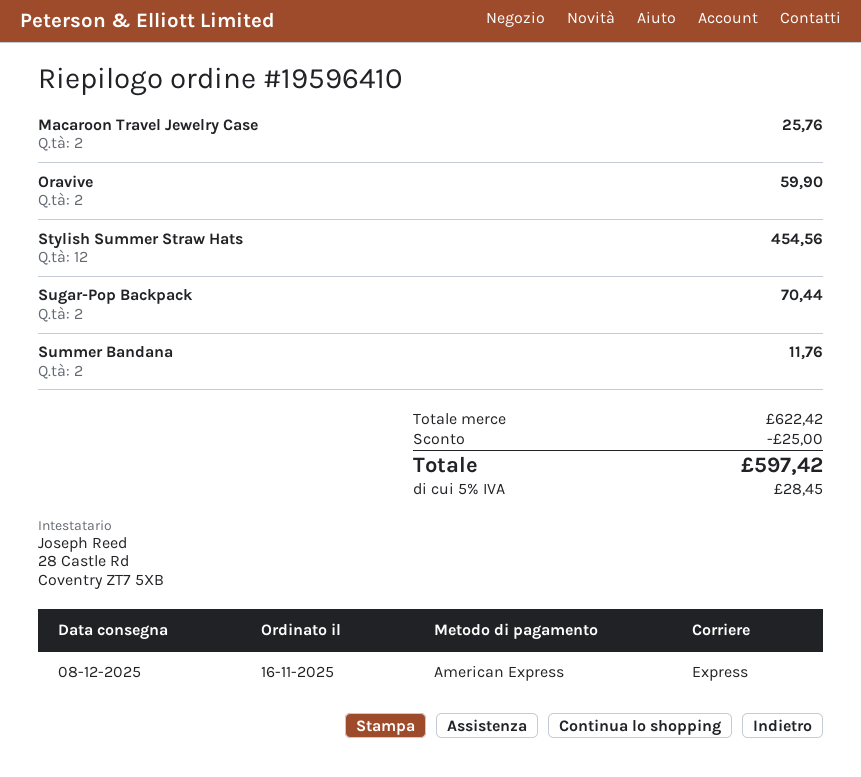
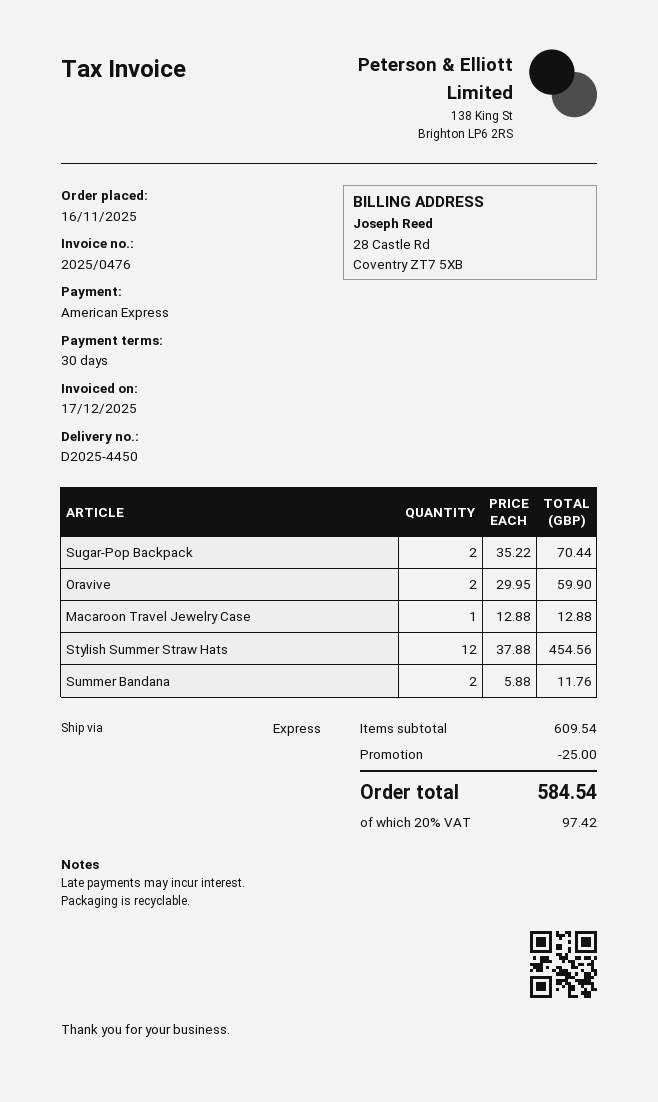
Macaroon Travel Jewelry Case: 2 for 25.76 -> 1 for 12.88
subtotal: 622.42 -> 609.54
tax: 5% = 28.45 -> 20% = 97.42
total: 597.42 -> 584.54

